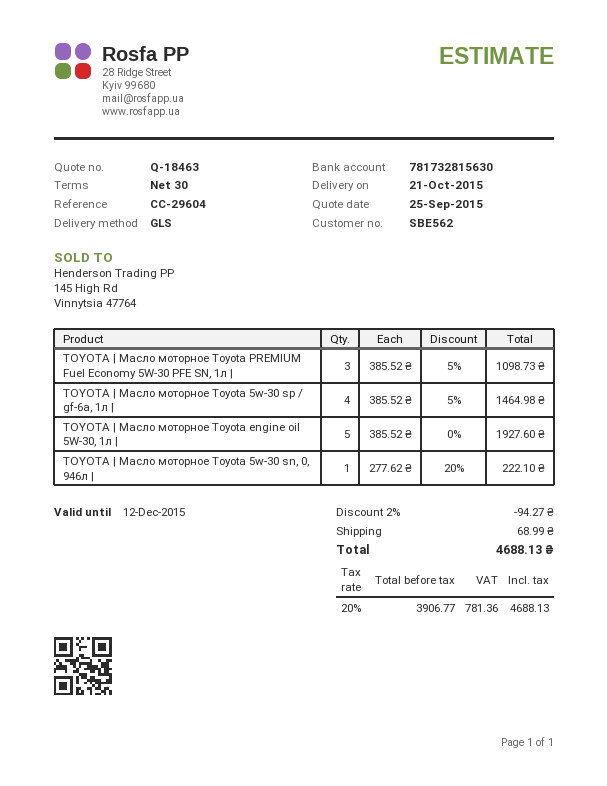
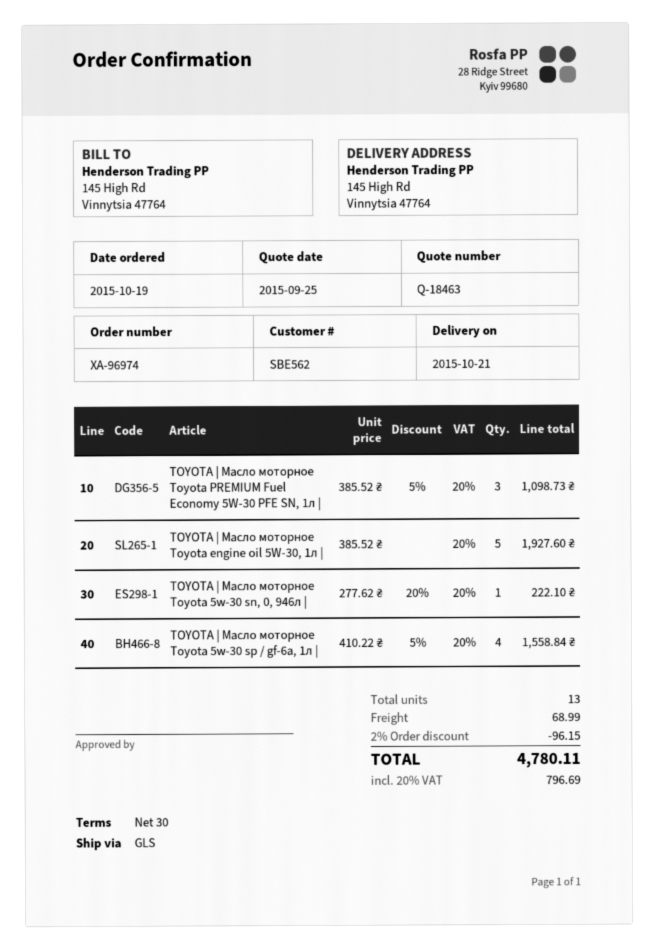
TOYOTA | Масло моторное Toyota 5w-30 sp / gf-6a, 1л |: 4 x 385.52 - 5% = 1464.98 -> 4 x 410.22 - 5% = 1558.84
discount: 2% = 94.27 -> 2% = 96.15
tax: 20% = 781.36 -> 20% = 796.69
total: 4688.13 -> 4780.11

